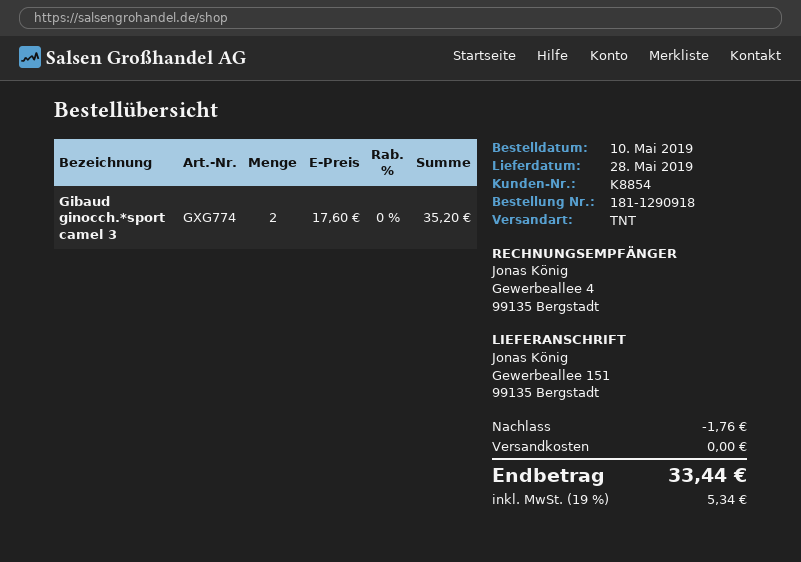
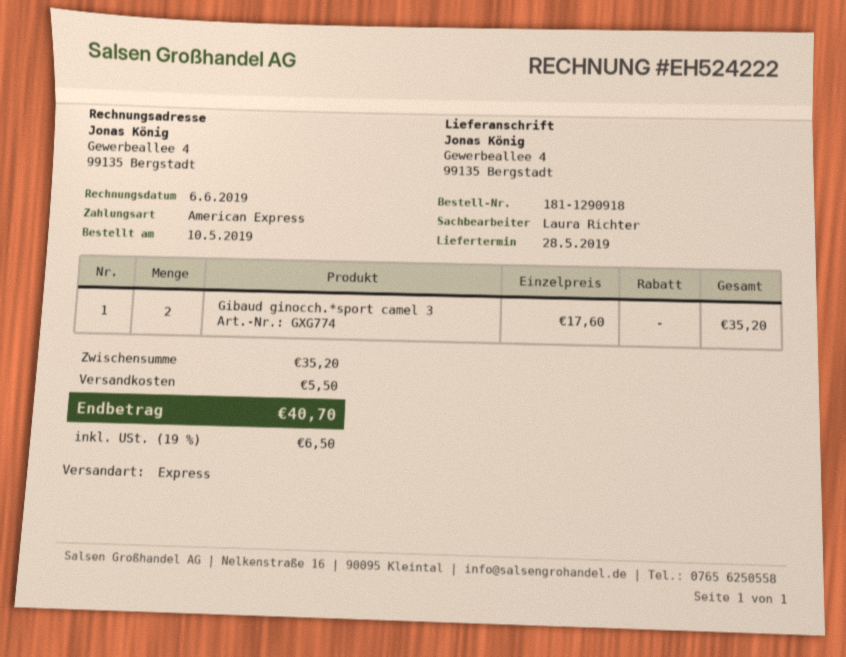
shipping method: TNT -> express
ship to: Gewerbeallee 151, 99135 Bergstadt -> Gewerbeallee 4, 99135 Bergstadt
discount: 1.76 -> none
shipping: 0.00 -> 5.50
tax: 19% = 5.34 -> 19% = 6.50
total: 33.44 -> 40.70

